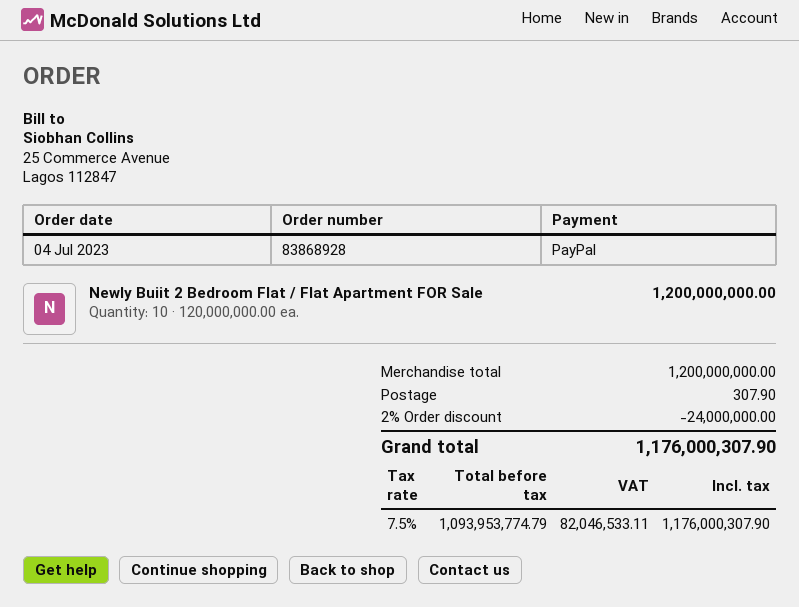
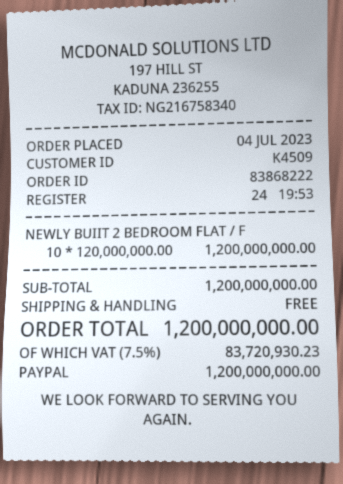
order number: 83868928 -> 83868222
discount: 2% = 24000000.00 -> none
shipping: 307.90 -> 0.00
tax: 7.5% = 82046533.11 -> 7.5% = 83720930.23
total: 1176000307.90 -> 1200000000.00

